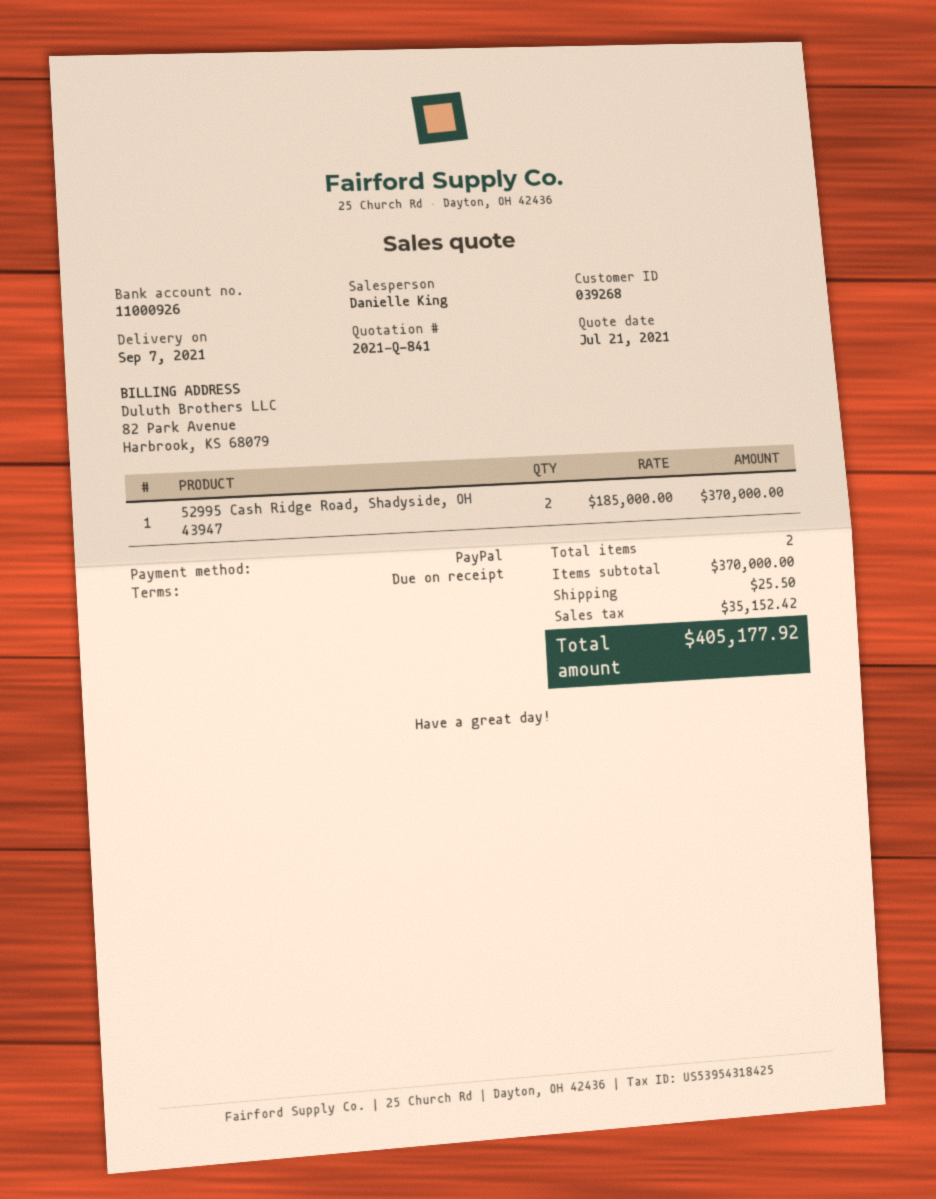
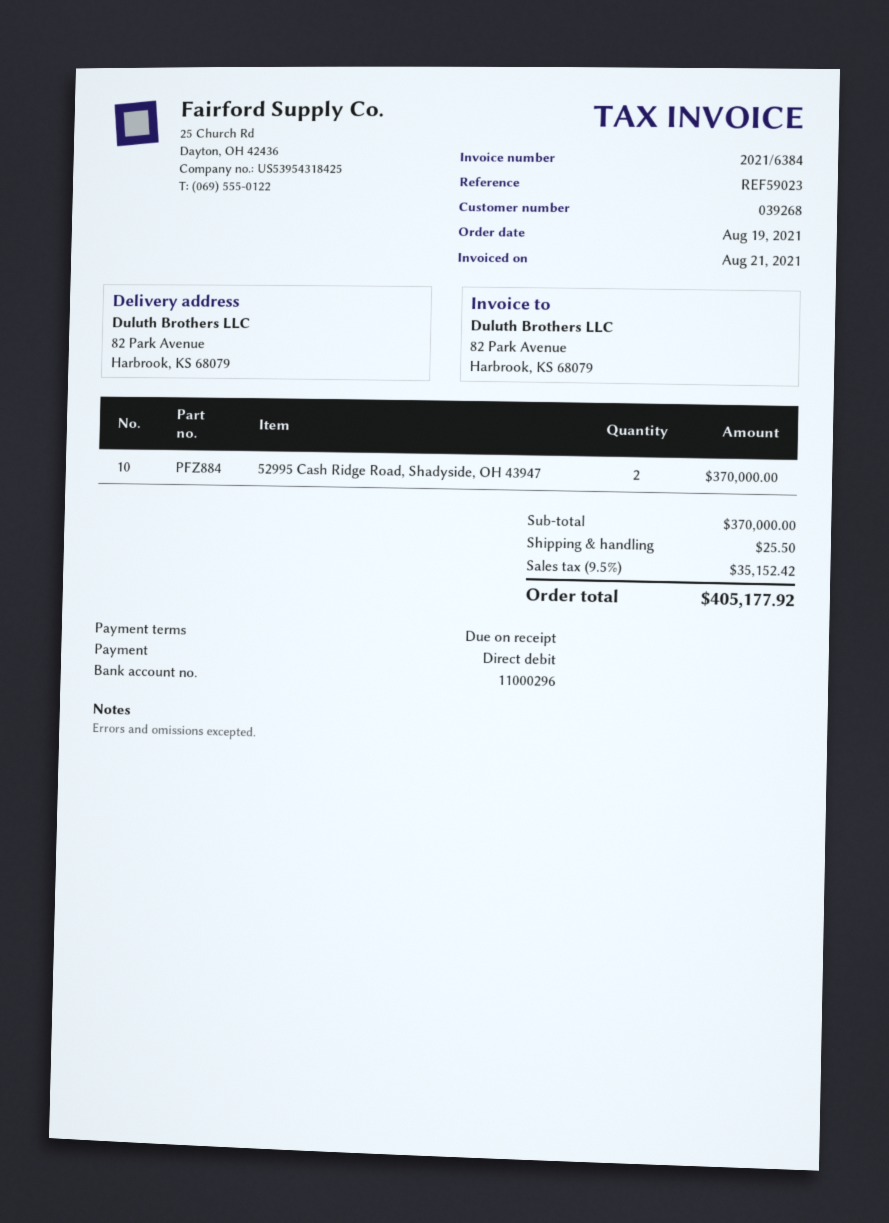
payment method: PayPal -> direct debit
bank account: 11000926 -> 11000296

